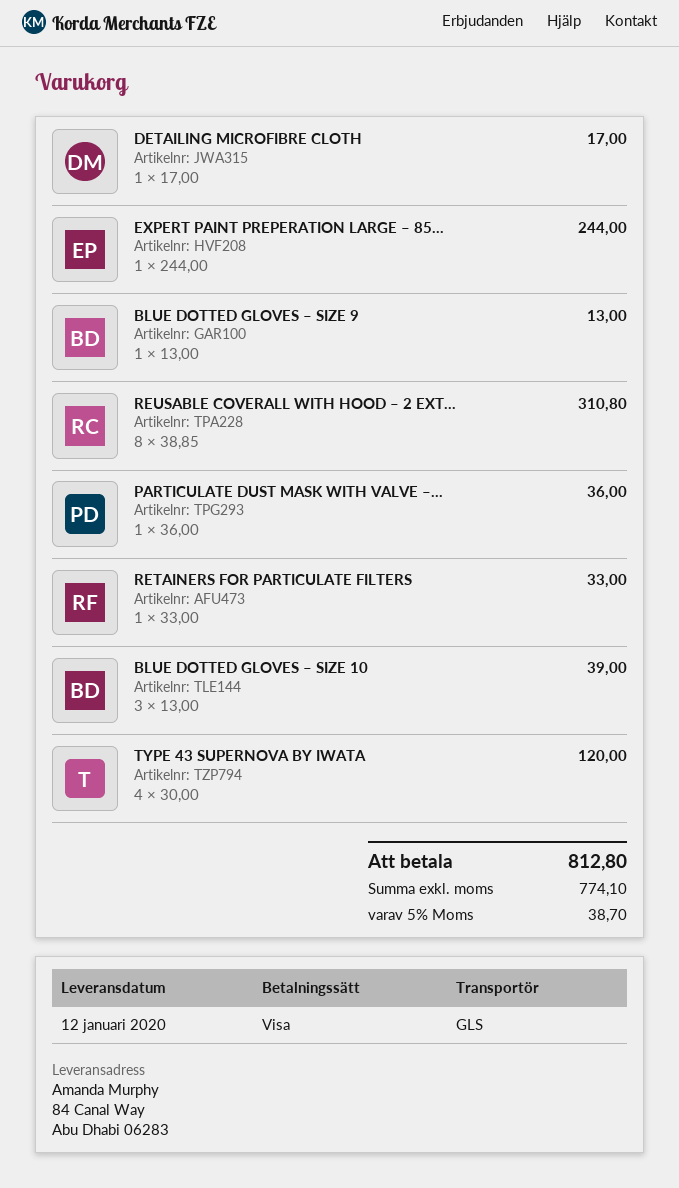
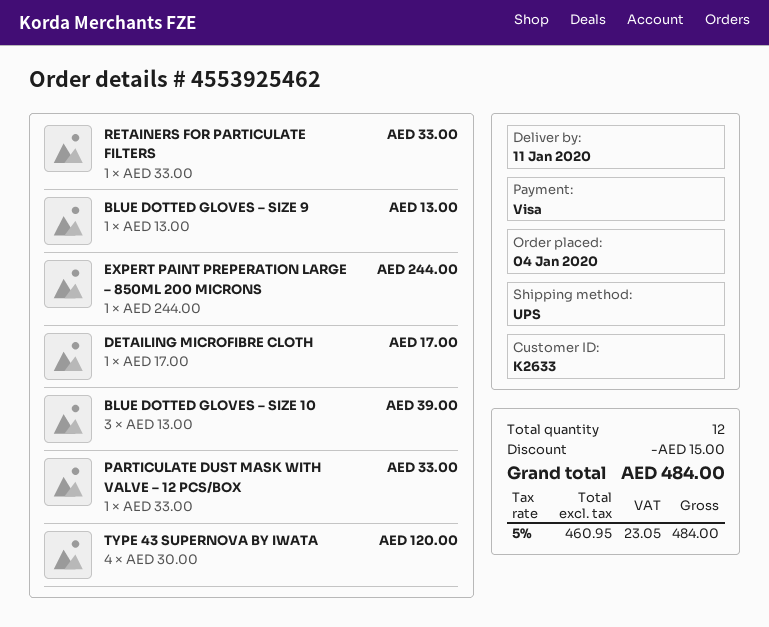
delivery date: 2020-01-12 -> 2020-01-11
shipping method: GLS -> UPS
REUSABLE COVERALL WITH HOOD – 2 EXT...: 8 x 38.85 = 310.80 -> none
PARTICULATE DUST MASK WITH VALVE –...: 1 x 36.00 = 36.00 -> 1 x 33.00 = 33.00
discount: none -> 15.00
net: 774.10 -> 460.95
tax: 5% = 38.70 -> 5% = 23.05
total: 812.80 -> 484.00

